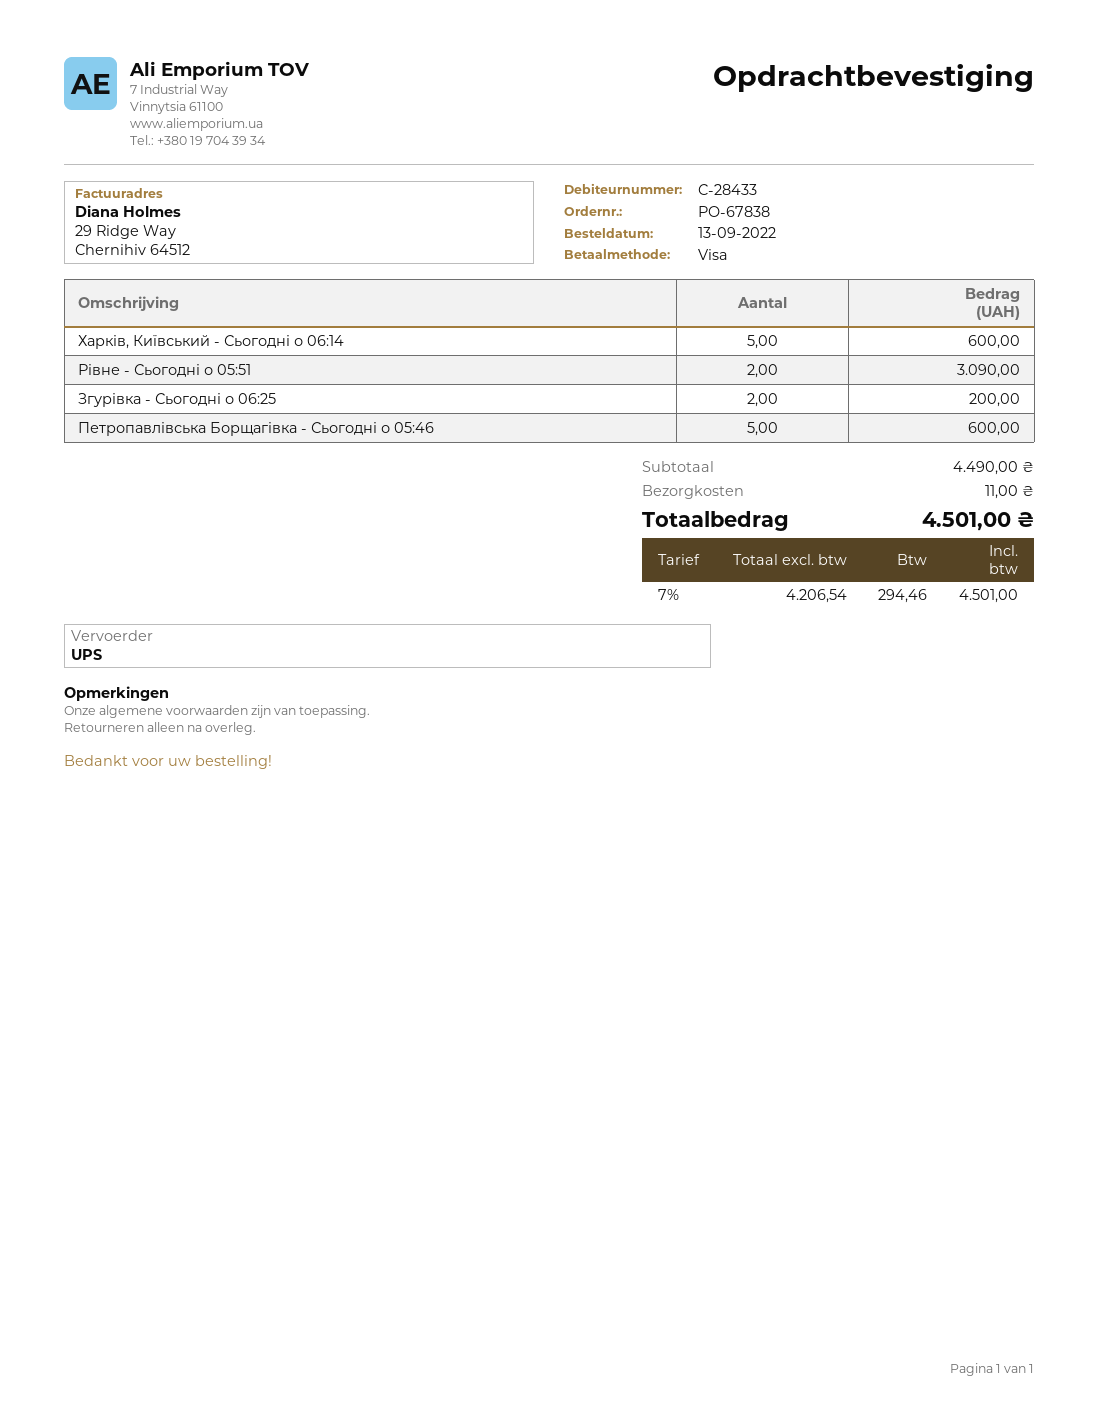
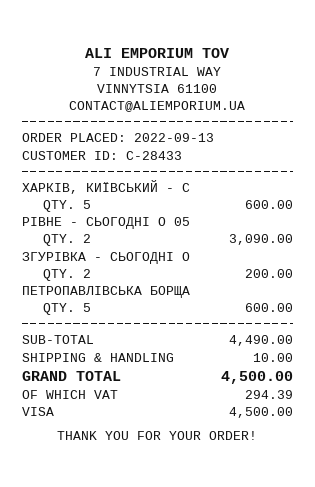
shipping: 11.00 -> 10.00
tax: 294.46 -> 294.39
total: 4501.00 -> 4500.00

